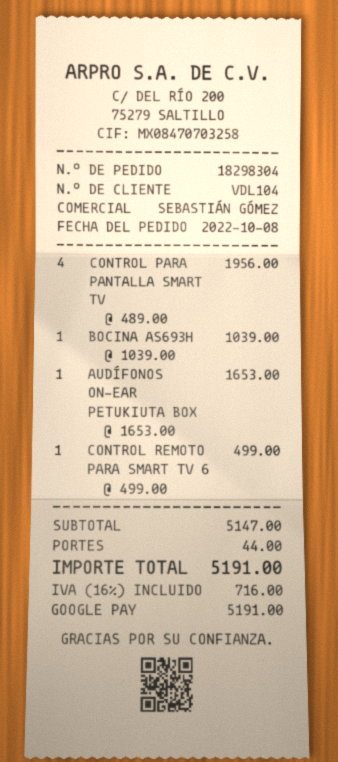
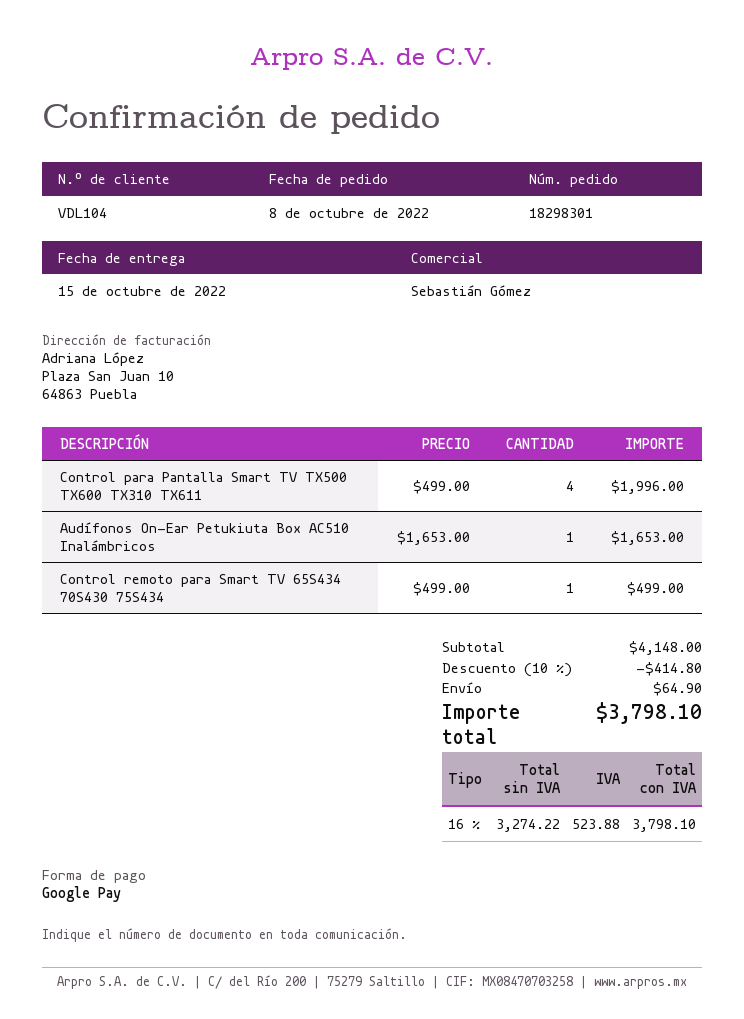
order number: 18298304 -> 18298301
CONTROL PARA PANTALLA SMART TV: 4 x 489.00 = 1956.00 -> 4 x 499.00 = 1996.00
BOCINA AS693H: 1 x 1039.00 = 1039.00 -> none
subtotal: 5147.00 -> 4148.00
discount: none -> 10% = 414.80
shipping: 44.00 -> 64.90
tax: 16% = 716.00 -> 16% = 523.88
total: 5191.00 -> 3798.10

